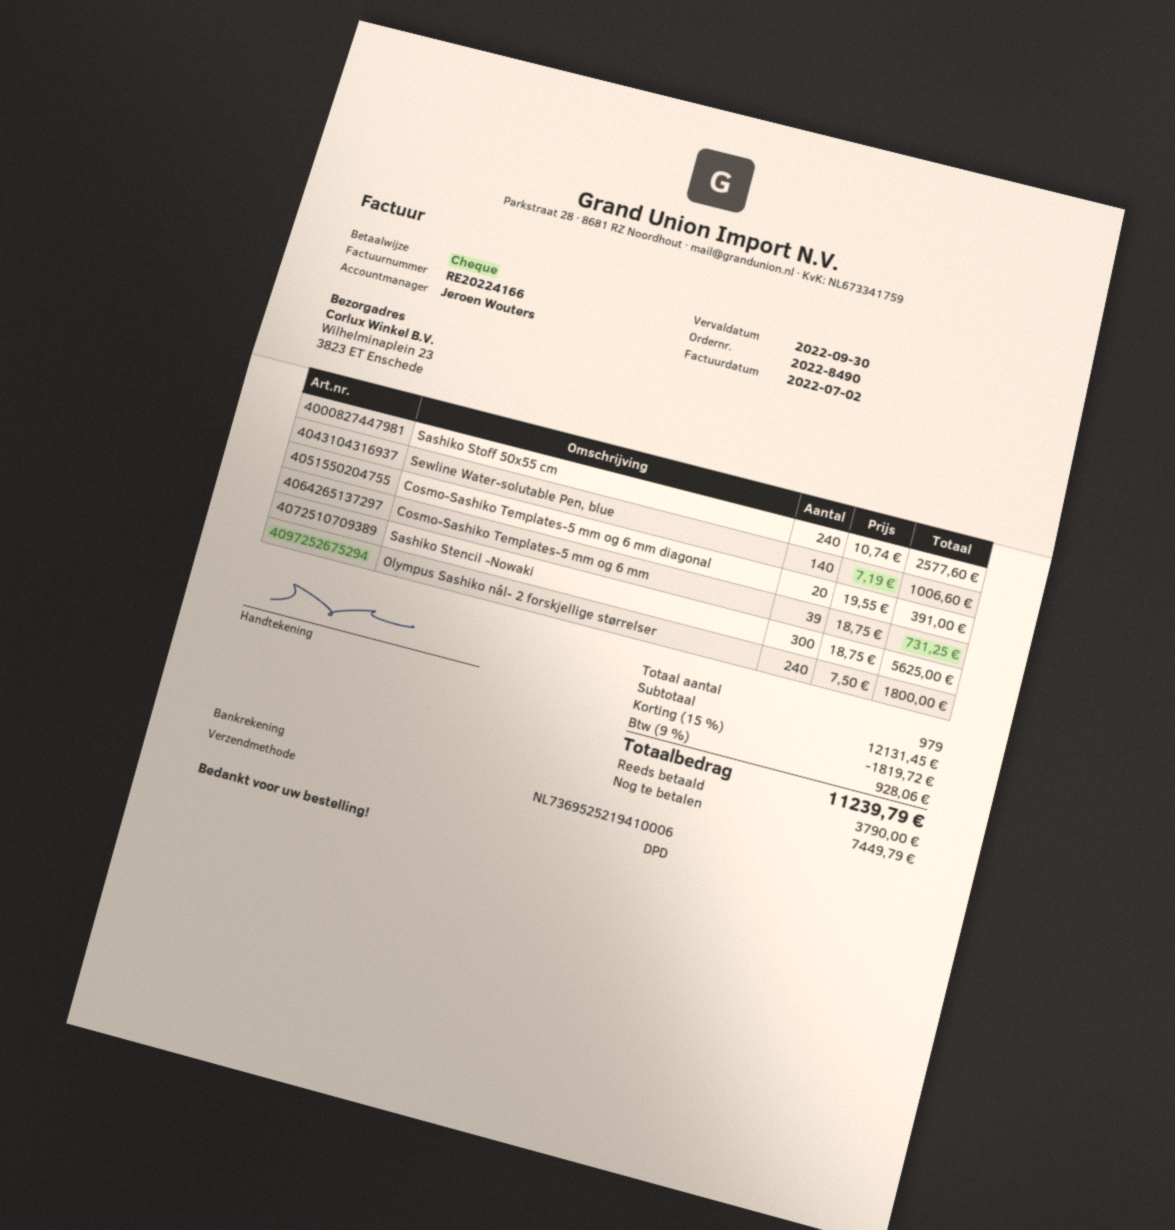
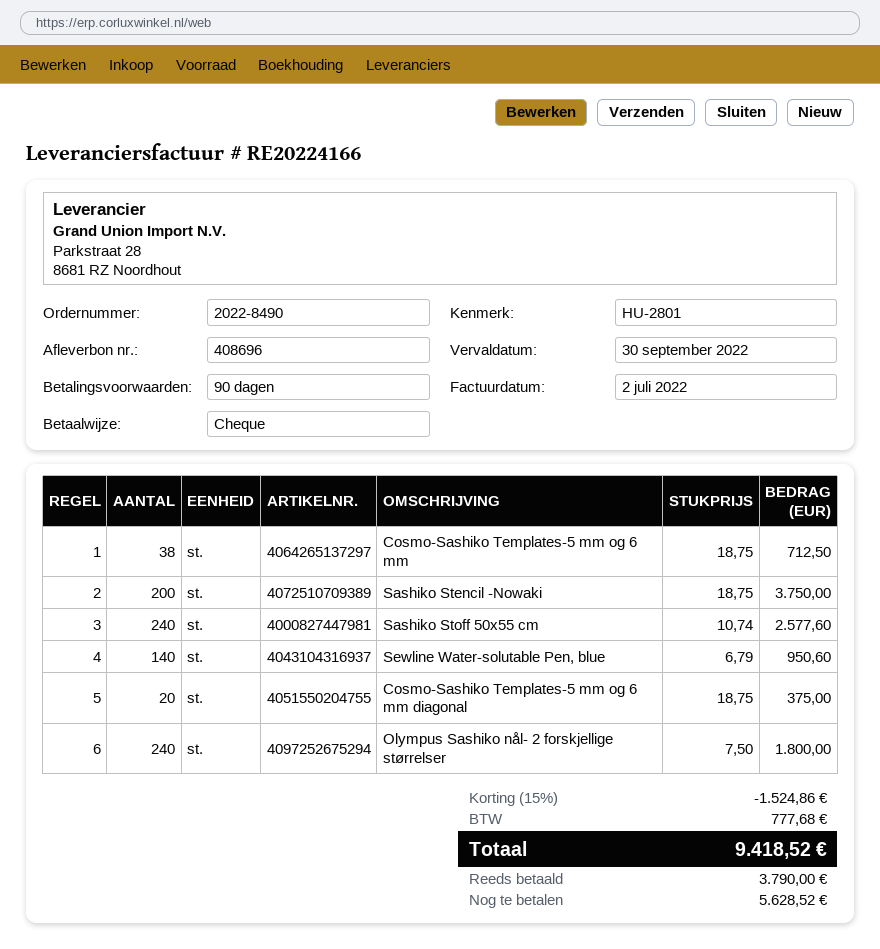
Sewline Water-solutable Pen, blue: 140 x 7.19 = 1006.60 -> 140 x 6.79 = 950.60
Cosmo-Sashiko Templates-5 mm og 6 mm diagonal: 20 x 19.55 = 391.00 -> 20 x 18.75 = 375.00
Cosmo-Sashiko Templates-5 mm og 6 mm: 39 x 18.75 = 731.25 -> 38 x 18.75 = 712.50
Sashiko Stencil -Nowaki: 300 x 18.75 = 5625.00 -> 200 x 18.75 = 3750.00
discount: 15% = 1819.72 -> 15% = 1524.86
tax: 928.06 -> 777.68
total: 11239.79 -> 9418.52
balance: 7449.79 -> 5628.52

